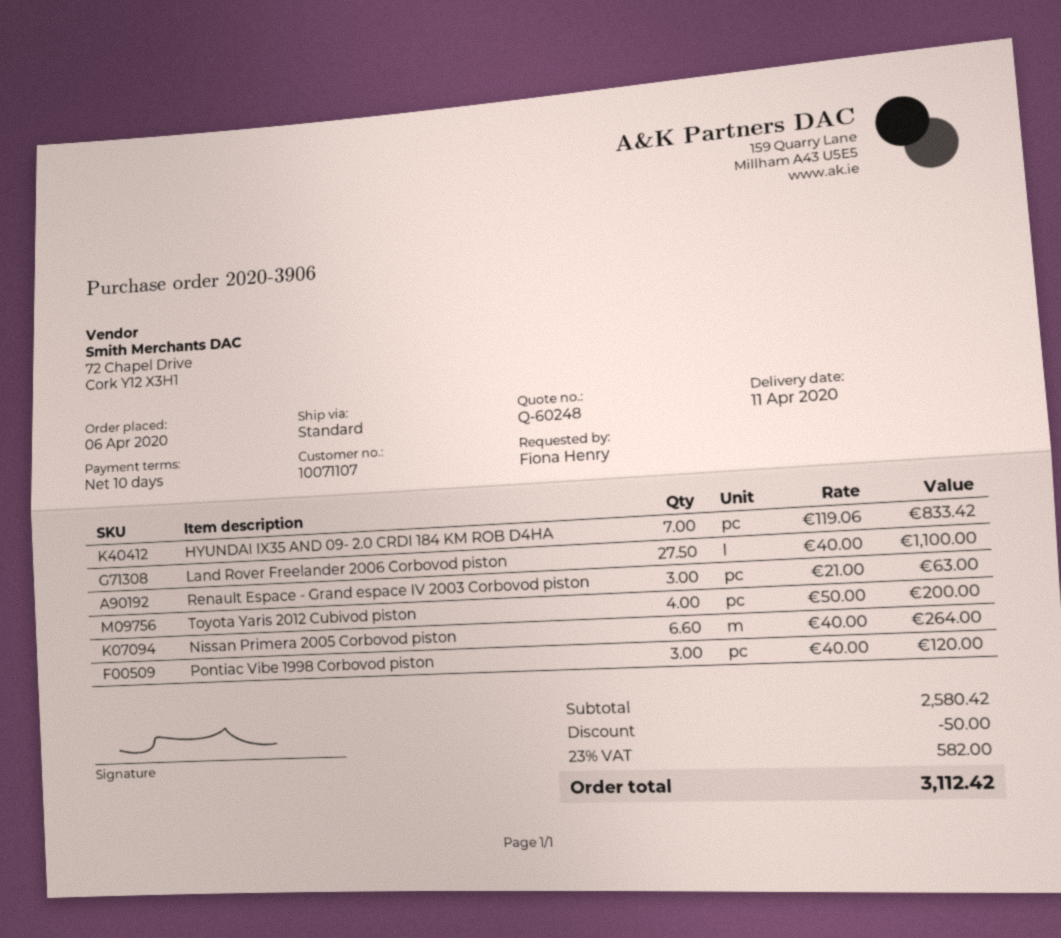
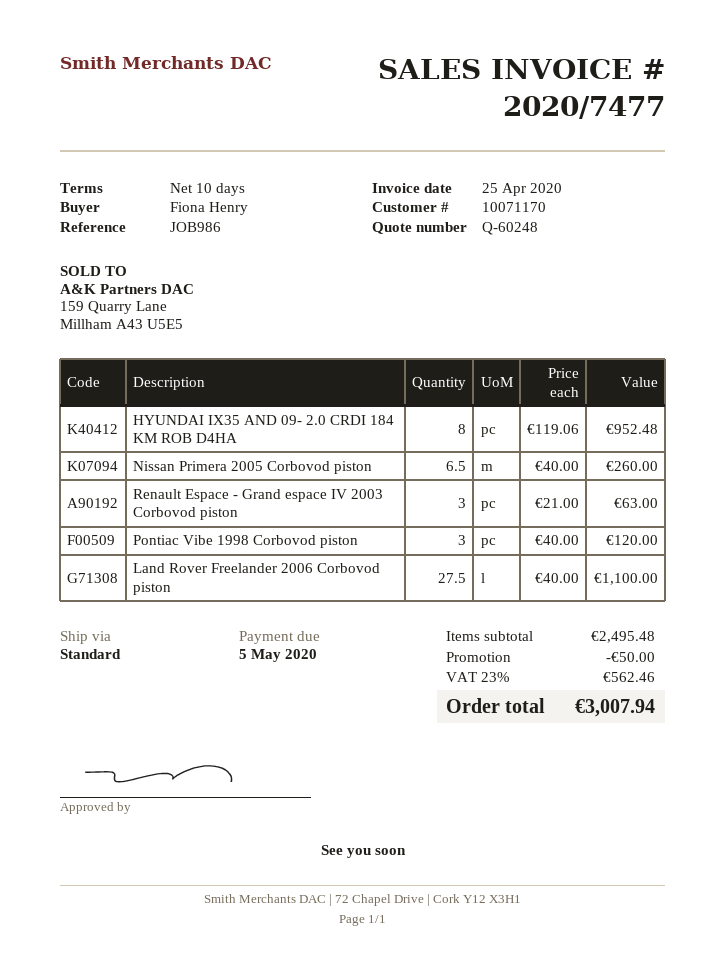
customer number: 10071107 -> 10071170
HYUNDAI IX35 AND 09- 2.0 CRDI 184 KM ROB D4HA: 7 x 119.06 = 833.42 -> 8 x 119.06 = 952.48
Toyota Yaris 2012 Cubivod piston: 4 x 50.00 = 200.00 -> none
Nissan Primera 2005 Corbovod piston: 6.6 x 40.00 = 264.00 -> 6.5 x 40.00 = 260.00
subtotal: 2580.42 -> 2495.48
tax: 23% = 582.00 -> 23% = 562.46
total: 3112.42 -> 3007.94

